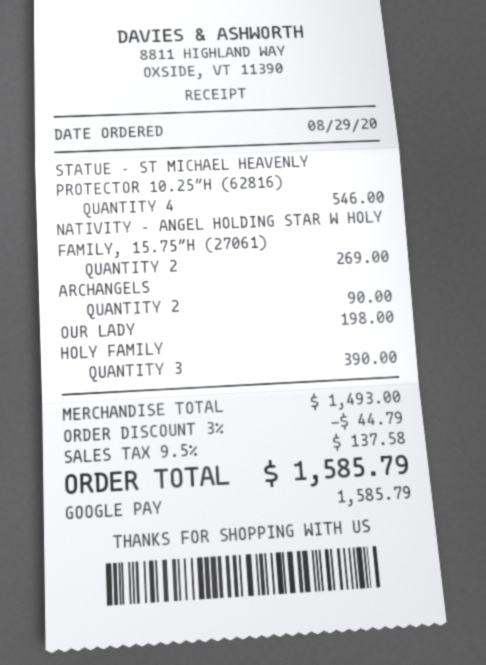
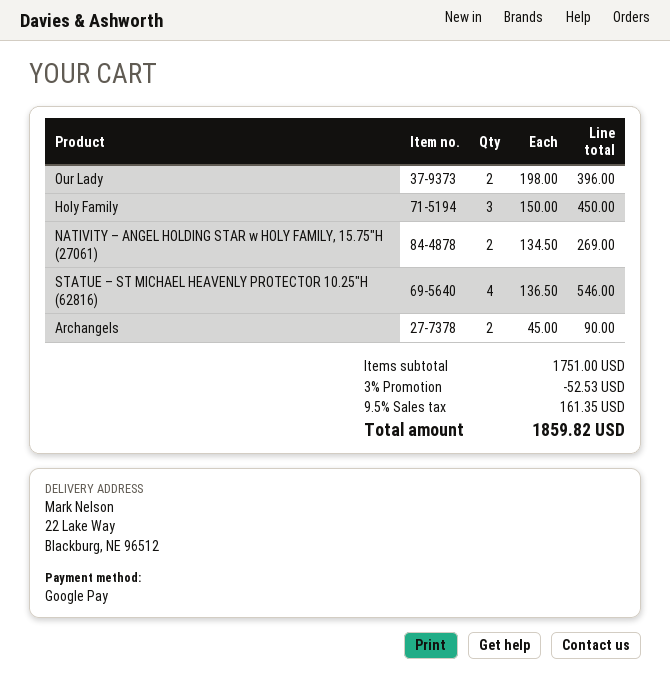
OUR LADY: 1 for 198.00 -> 2 for 396.00
HOLY FAMILY: 3 for 390.00 -> 3 for 450.00
subtotal: 1493.00 -> 1751.00
discount: 3% = 44.79 -> 3% = 52.53
tax: 9.5% = 137.58 -> 9.5% = 161.35
total: 1585.79 -> 1859.82

